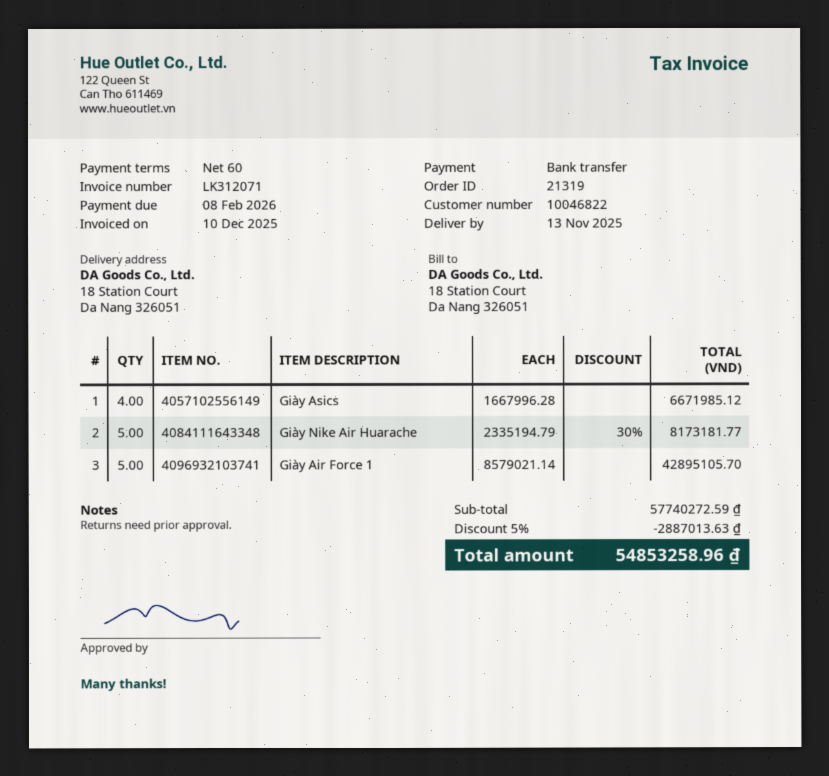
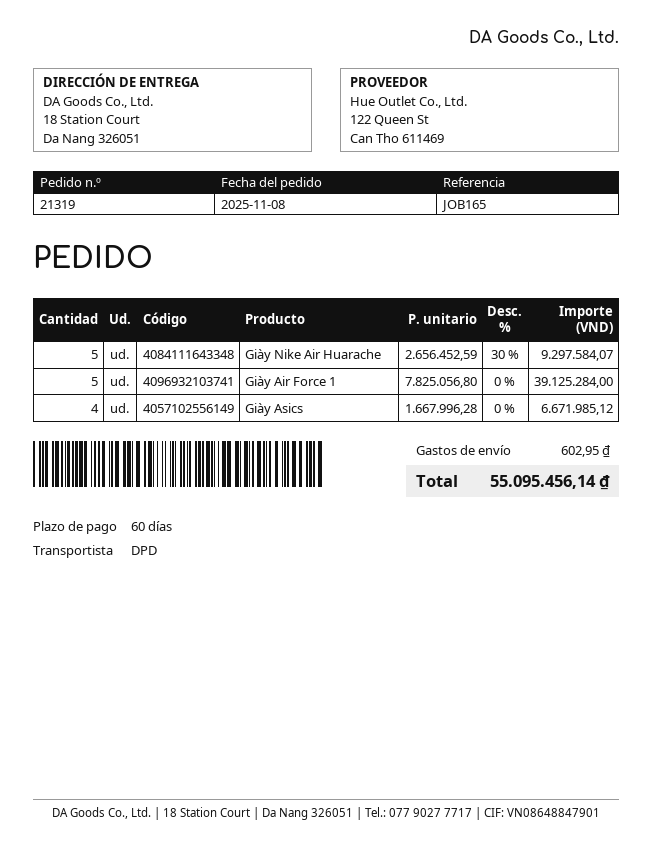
Giày Nike Air Huarache: 5 x 2335194.79 - 30% = 8173181.77 -> 5 x 2656452.59 - 30% = 9297584.07
Giày Air Force 1: 5 x 8579021.14 = 42895105.70 -> 5 x 7825056.80 = 39125284.00
discount: 5% = 2887013.63 -> none
shipping: none -> 602.95
total: 54853258.96 -> 55095456.14

